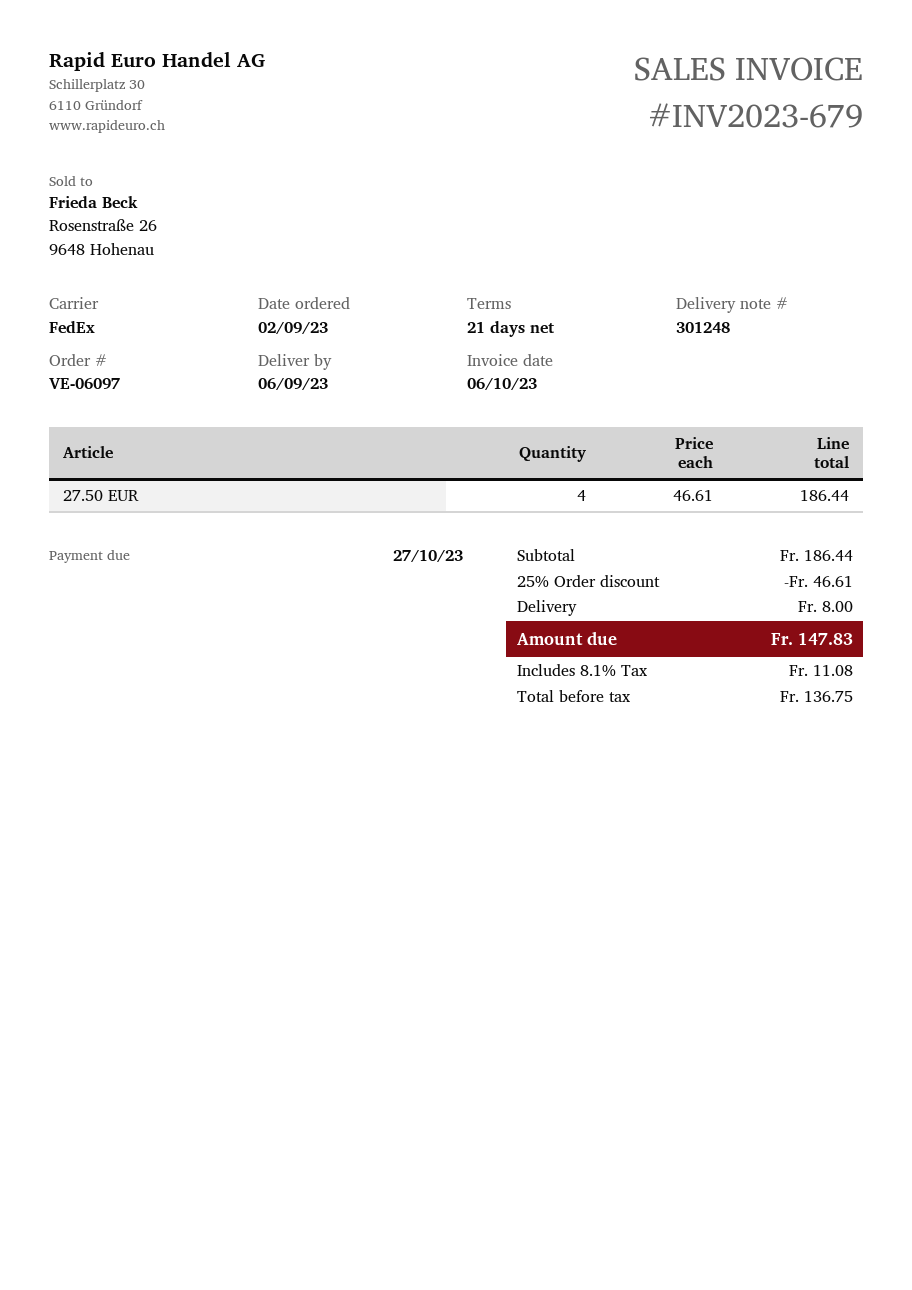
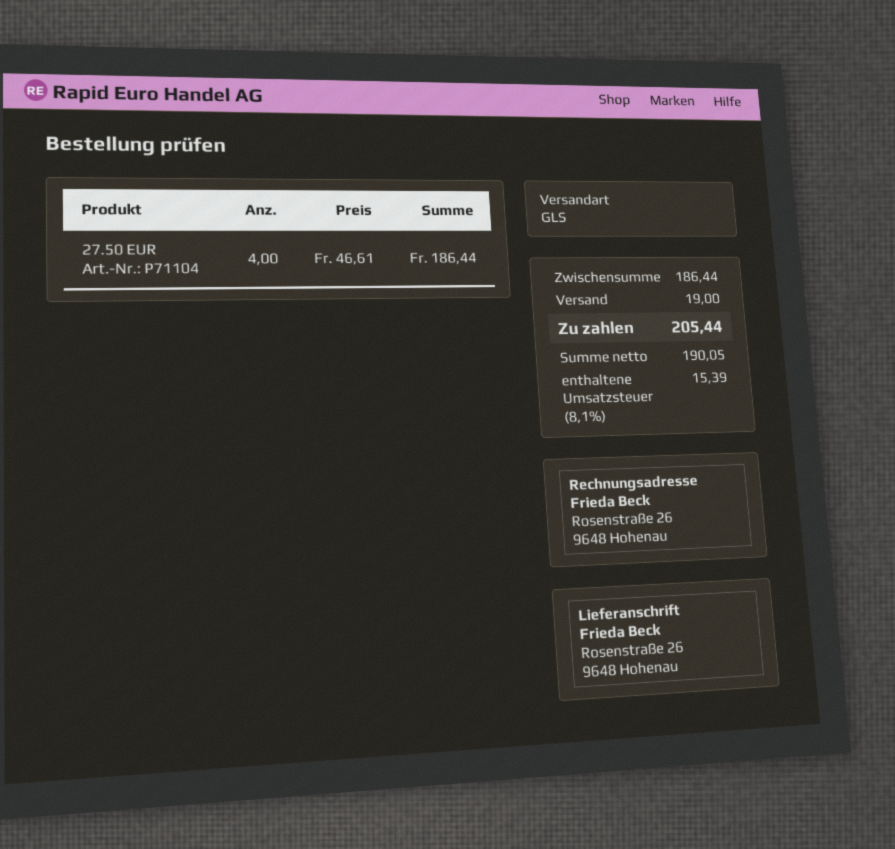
shipping method: FedEx -> GLS
discount: 25% = 46.61 -> none
shipping: 8.00 -> 19.00
net: 136.75 -> 190.05
tax: 8.1% = 11.08 -> 8.1% = 15.39
total: 147.83 -> 205.44

